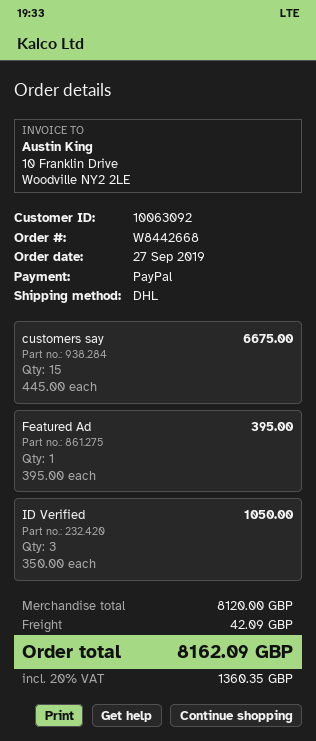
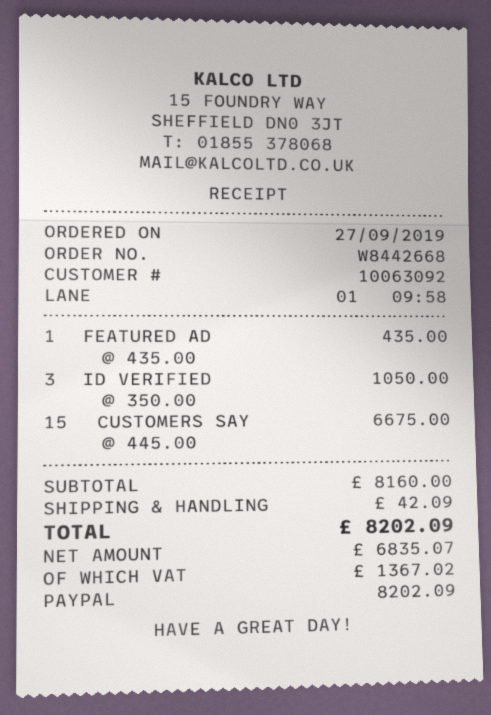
Featured Ad: 1 x 395.00 = 395.00 -> 1 x 435.00 = 435.00
subtotal: 8120.00 -> 8160.00
tax: 1360.35 -> 1367.02
total: 8162.09 -> 8202.09

